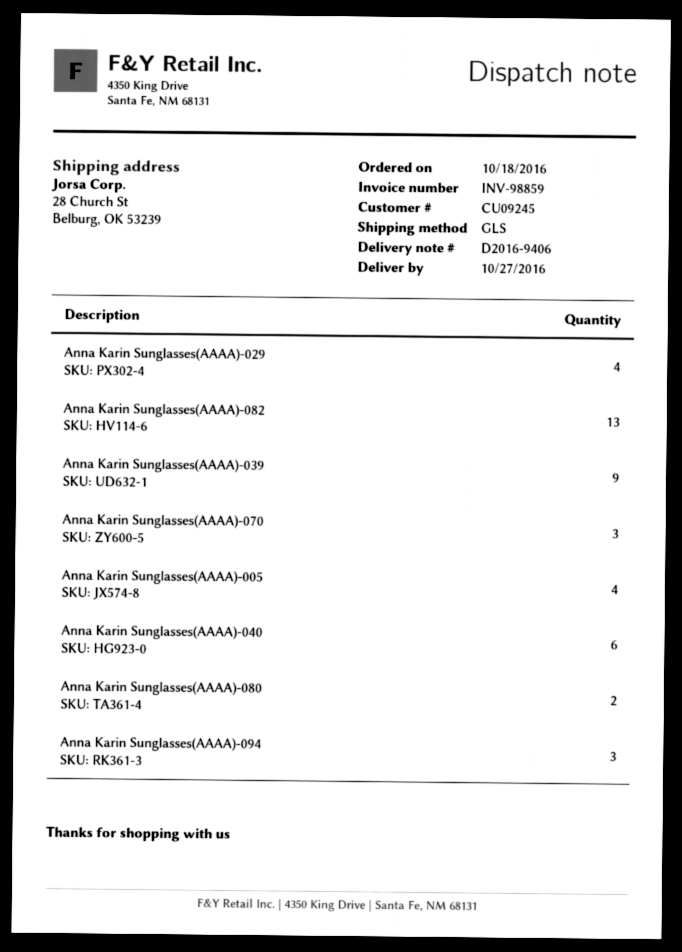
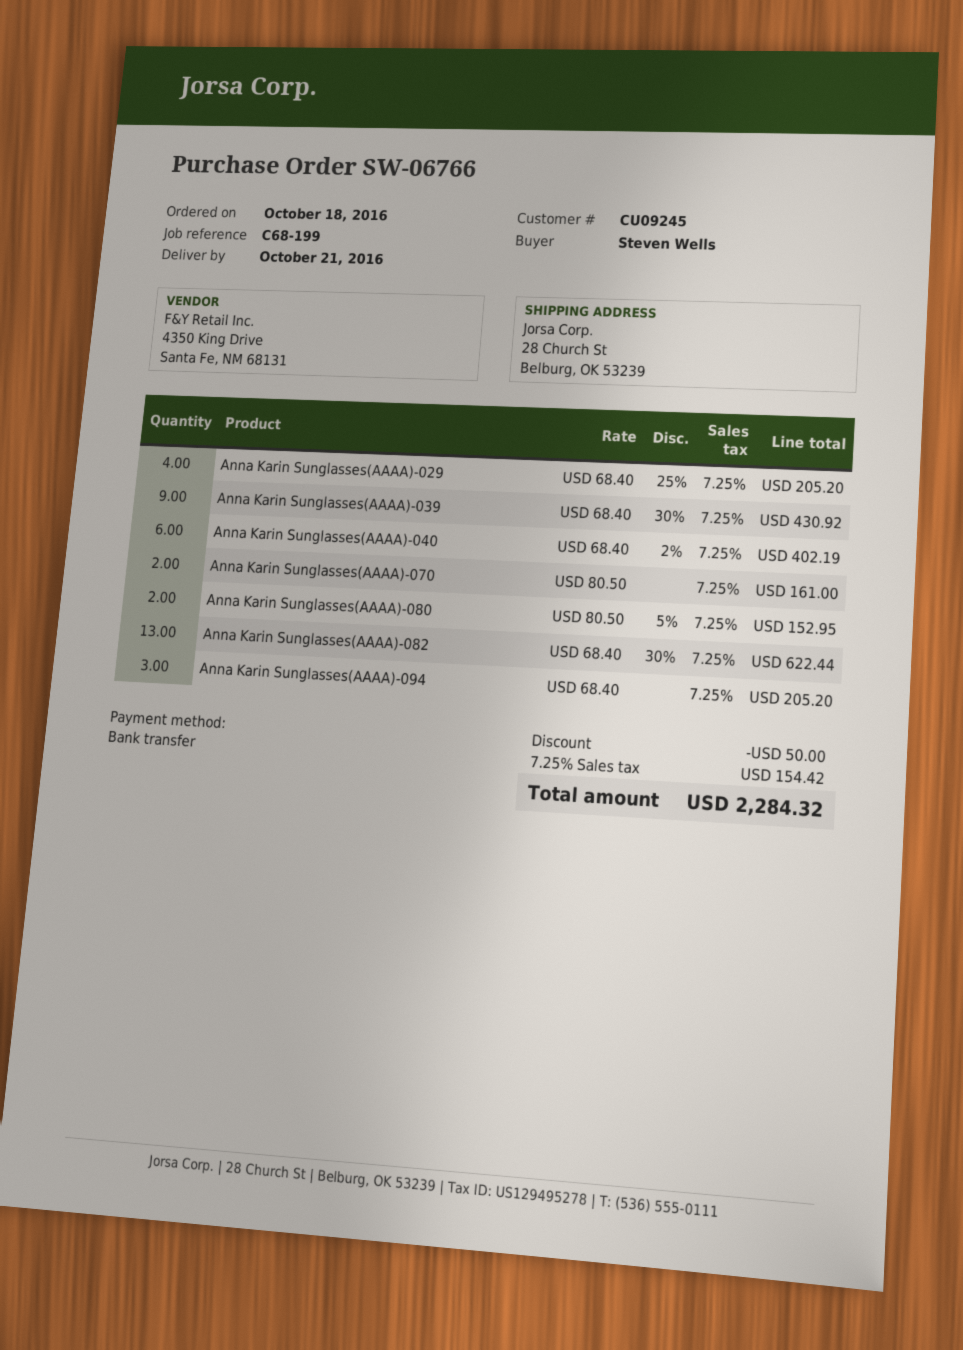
delivery date: 2016-10-27 -> 2016-10-21
Anna Karin Sunglasses(AAAA)-070: 3 -> 2
Anna Karin Sunglasses(AAAA)-005: 4 -> none

